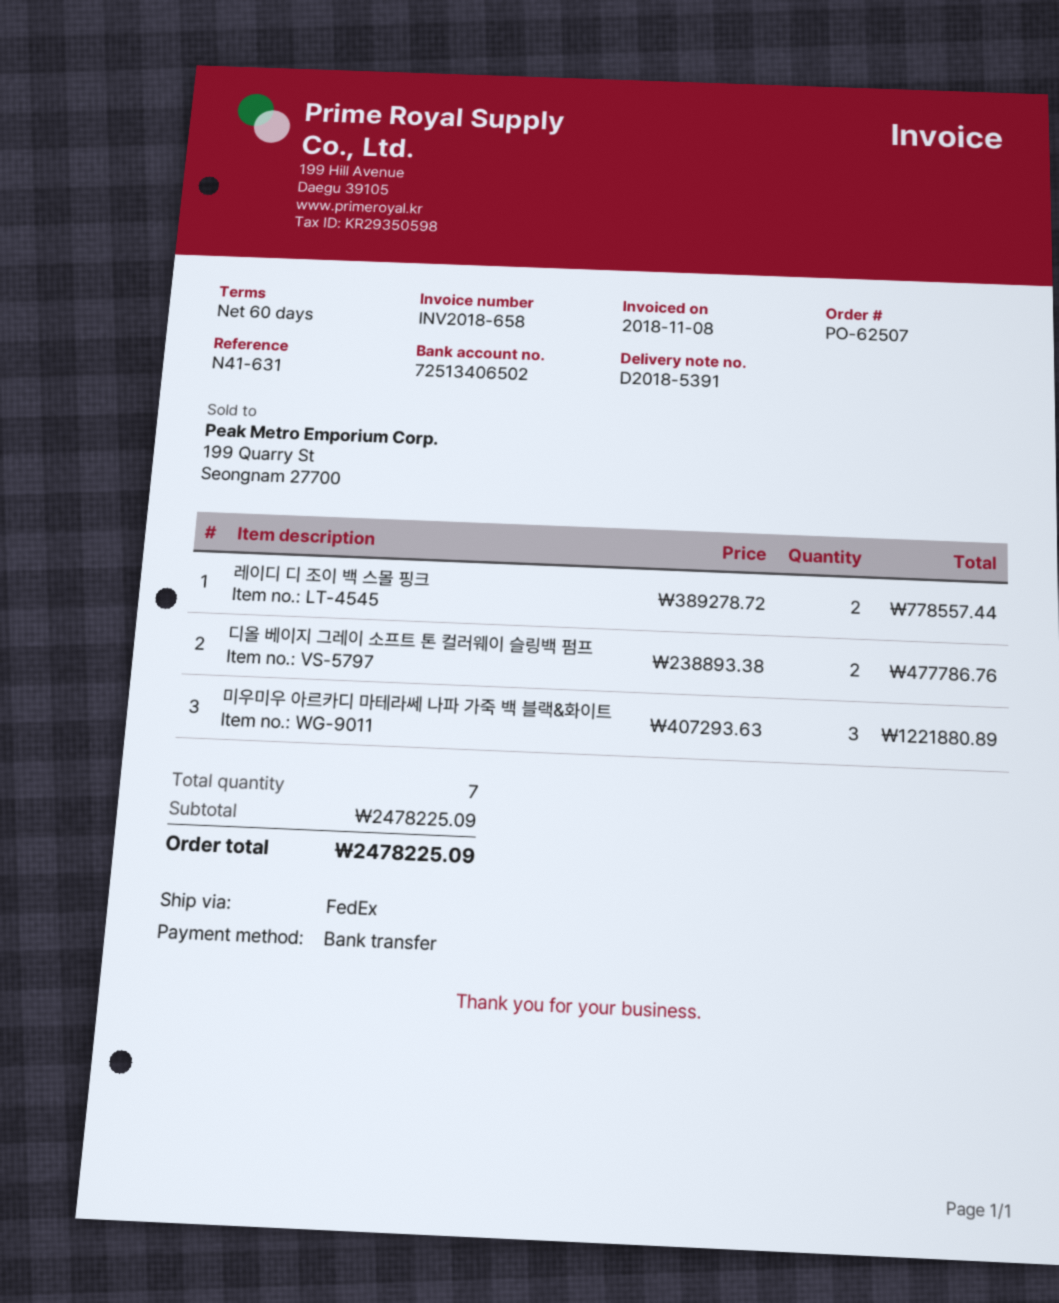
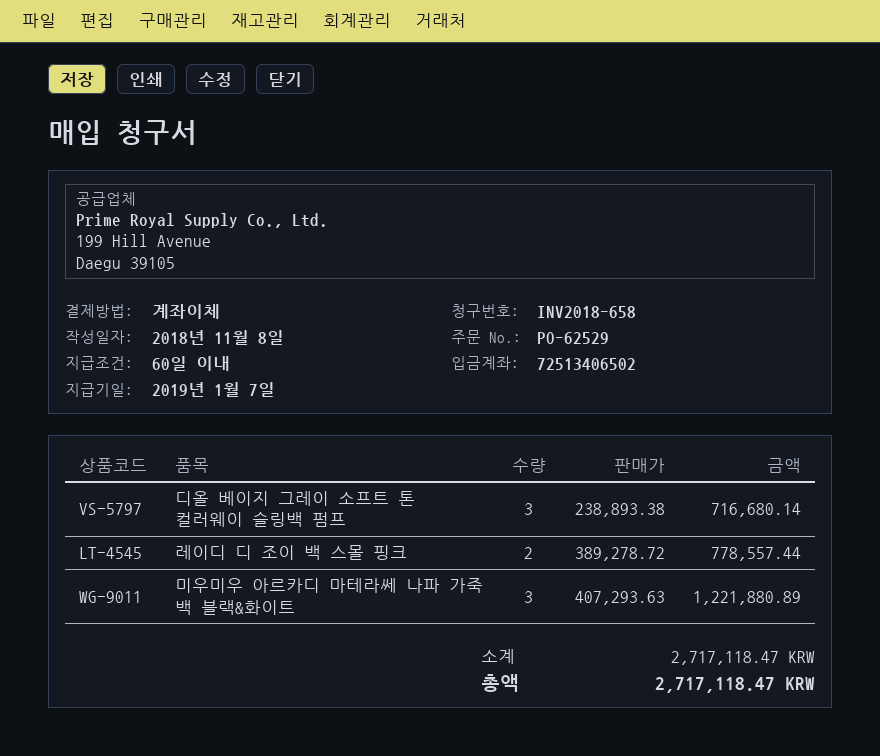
order number: PO-62507 -> PO-62529
디올 베이지 그레이 소프트 톤 컬러웨이 슬링백 펌프: 2 x 238893.38 = 477786.76 -> 3 x 238893.38 = 716680.14
subtotal: 2478225.09 -> 2717118.47
total: 2478225.09 -> 2717118.47

